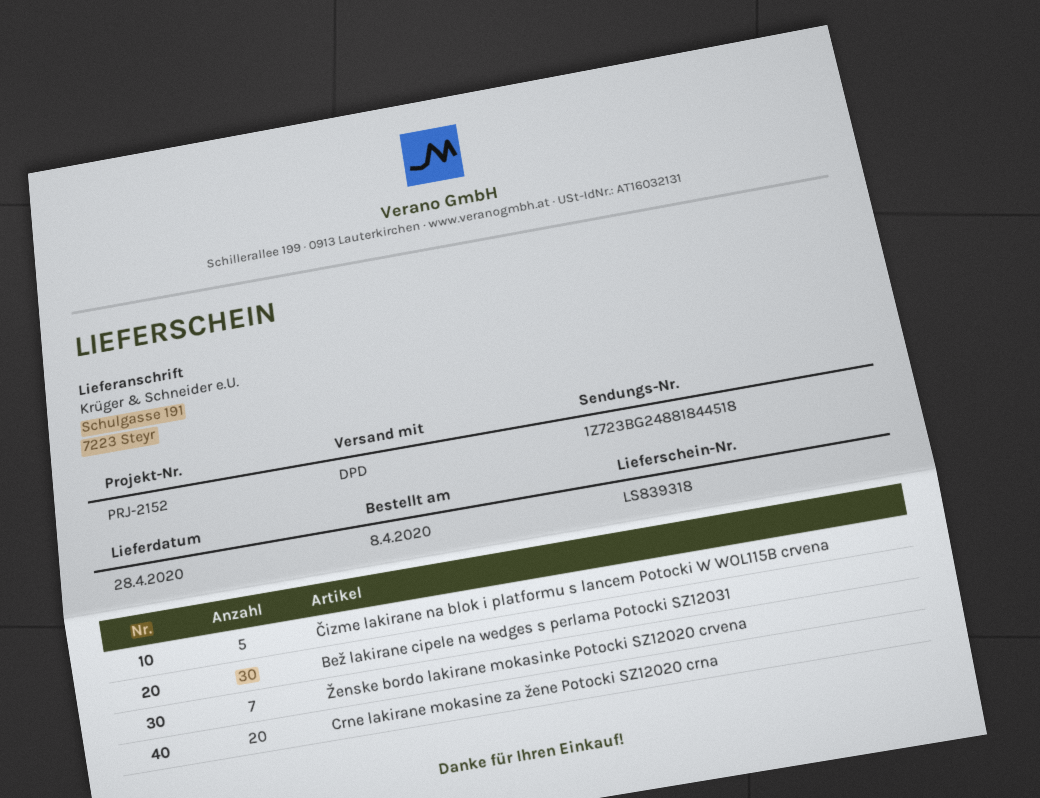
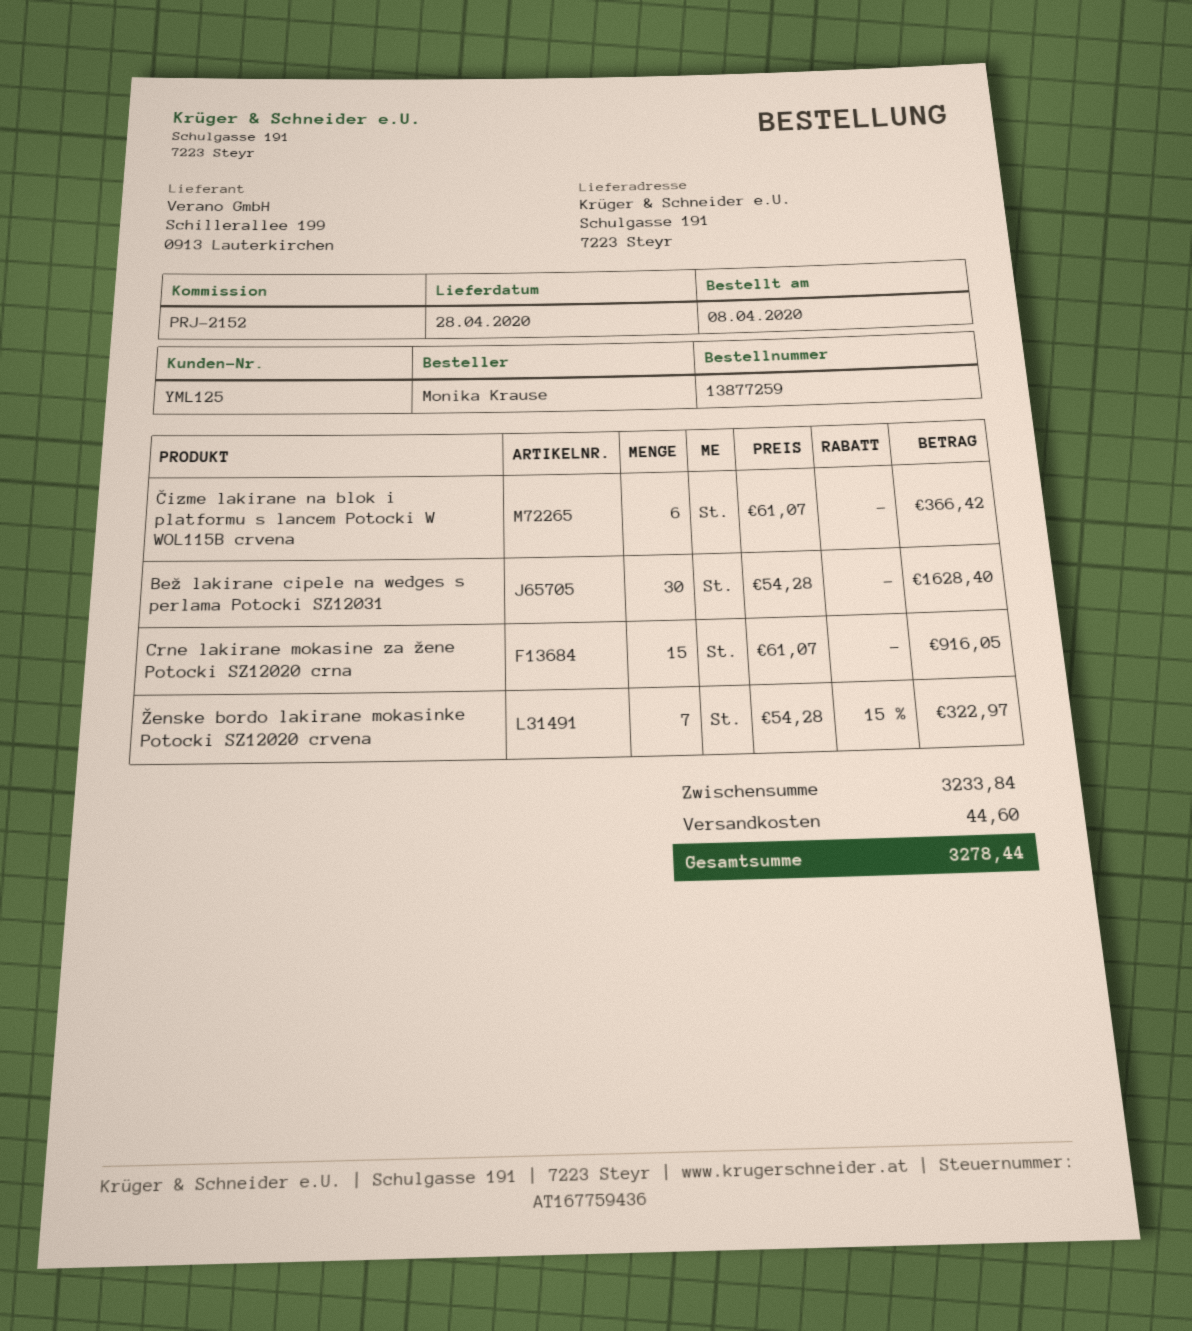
Čizme lakirane na blok i platformu s lancem Potocki W WOL115B crvena: 5 -> 6
Crne lakirane mokasine za žene Potocki SZ12020 crna: 20 -> 15

